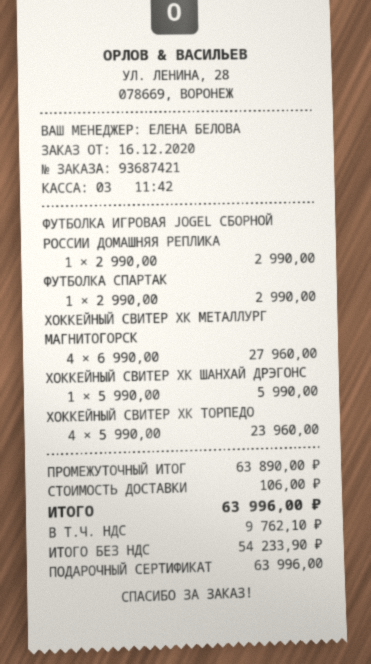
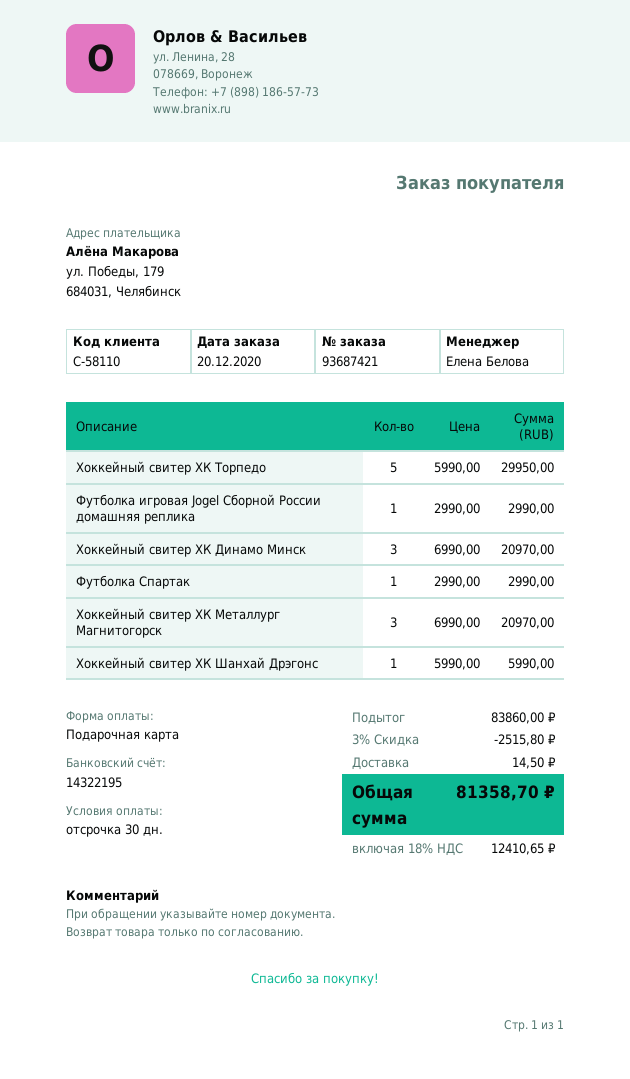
order date: 2020-12-16 -> 2020-12-20
ХОККЕЙНЫЙ СВИТЕР ХК МЕТАЛЛУРГ МАГНИТОГОРСК: 4 x 6990.00 = 27960.00 -> 3 x 6990.00 = 20970.00
ХОККЕЙНЫЙ СВИТЕР ХК ТОРПЕДО: 4 x 5990.00 = 23960.00 -> 5 x 5990.00 = 29950.00
Хоккейный свитер ХК Динамо Минск: none -> 3 x 6990.00 = 20970.00
subtotal: 63890.00 -> 83860.00
discount: none -> 3% = 2515.80
shipping: 106.00 -> 14.50
tax: 9762.10 -> 12410.65
total: 63996.00 -> 81358.70

